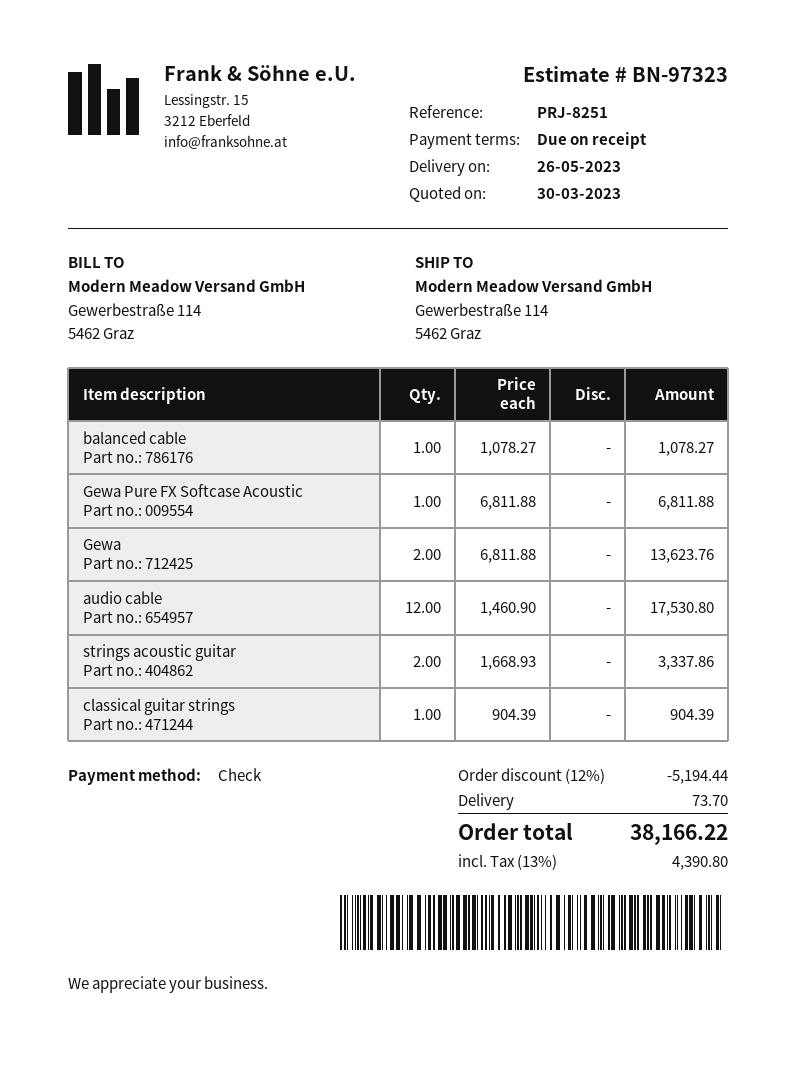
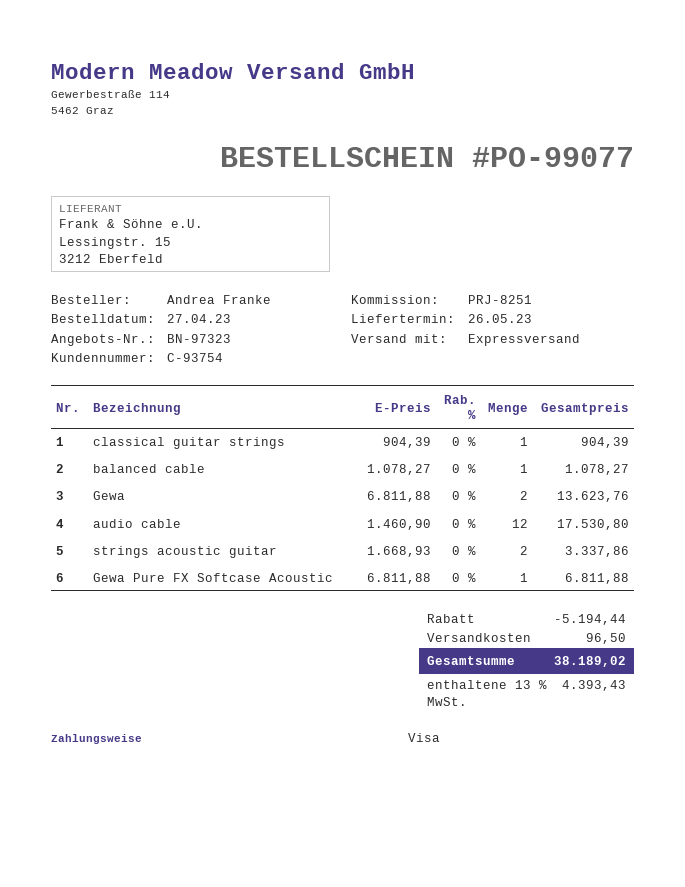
payment method: cheque -> Visa
shipping: 73.70 -> 96.50
tax: 13% = 4390.80 -> 13% = 4393.43
total: 38166.22 -> 38189.02

